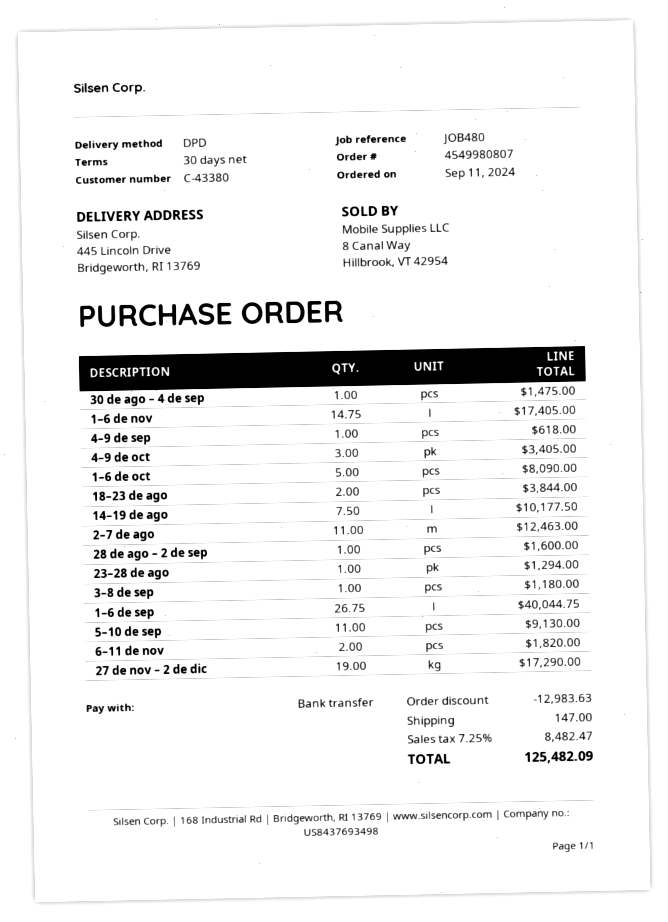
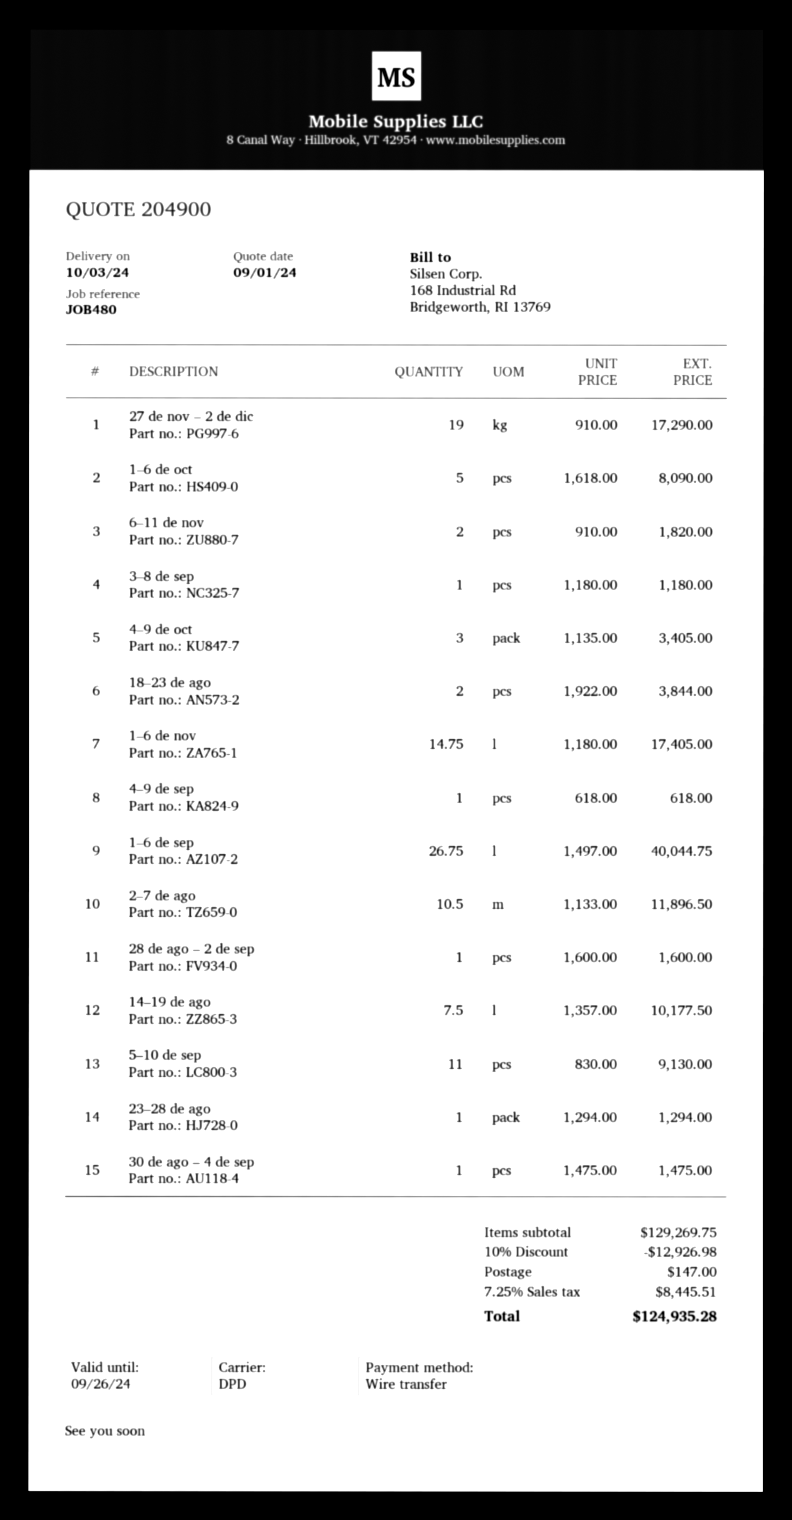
2–7 de ago: 11 for 12463.00 -> 10.5 for 11896.50
discount: 12983.63 -> 12926.98
tax: 7.25% = 8482.47 -> 7.25% = 8445.51
total: 125482.09 -> 124935.28

